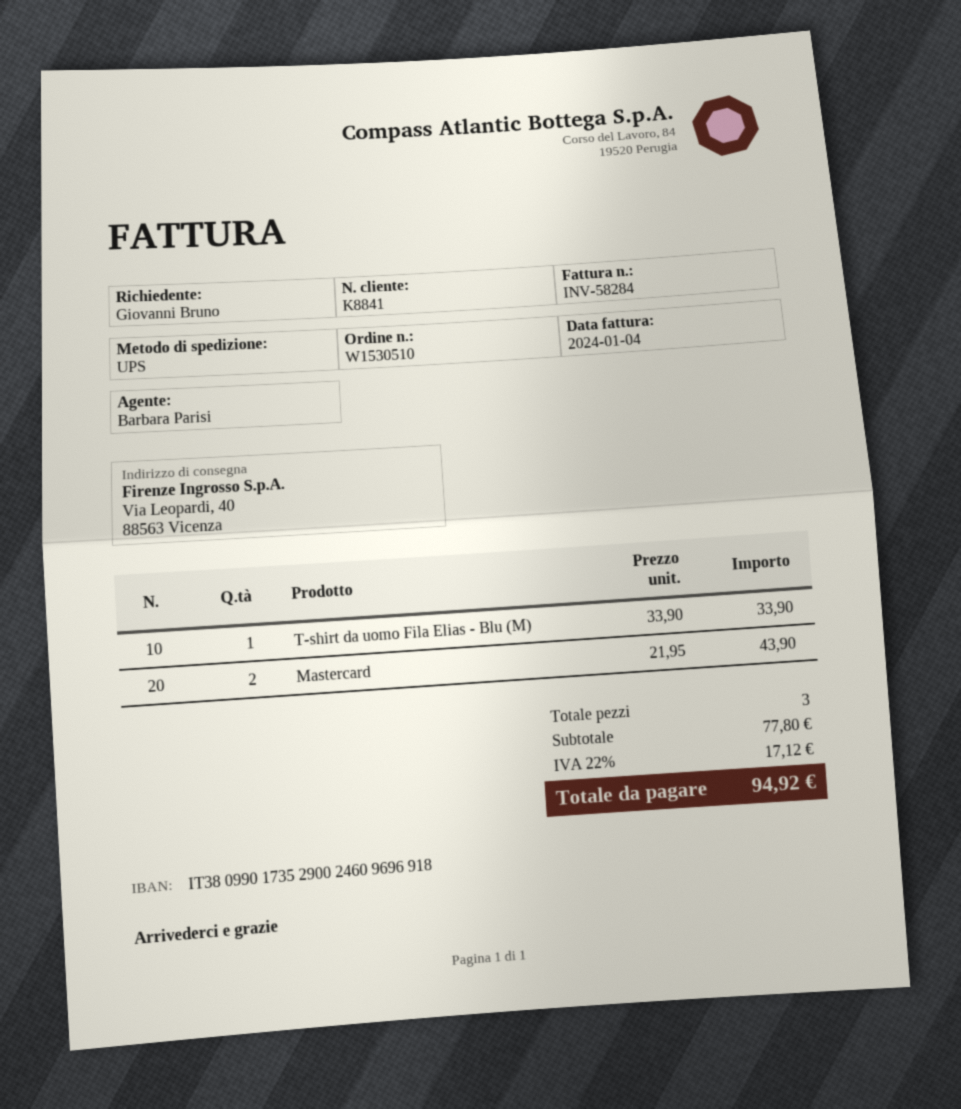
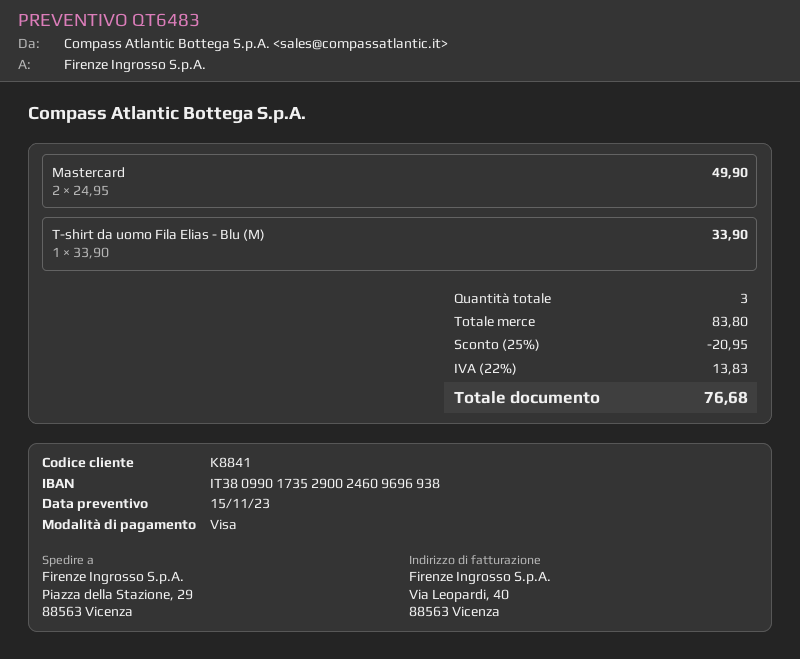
bank account: IT3809901735290024609696918 -> IT3809901735290024609696938
ship to: Via Leopardi, 40, 88563 Vicenza -> Piazza della Stazione, 29, 88563 Vicenza
Mastercard: 2 x 21.95 = 43.90 -> 2 x 24.95 = 49.90
subtotal: 77.80 -> 83.80
discount: none -> 25% = 20.95
tax: 22% = 17.12 -> 22% = 13.83
total: 94.92 -> 76.68

